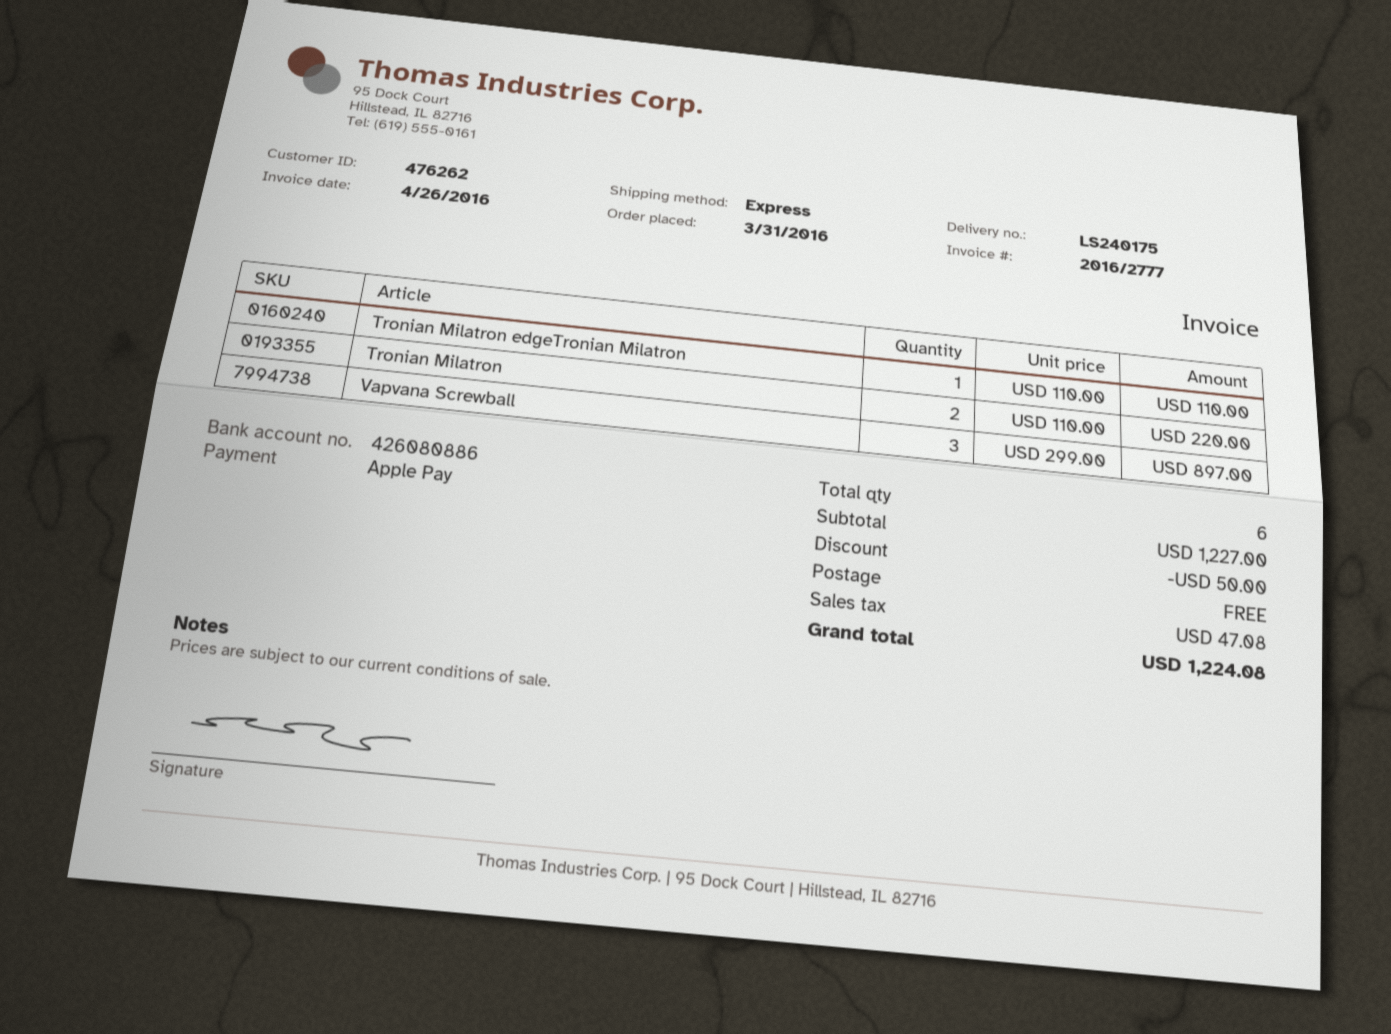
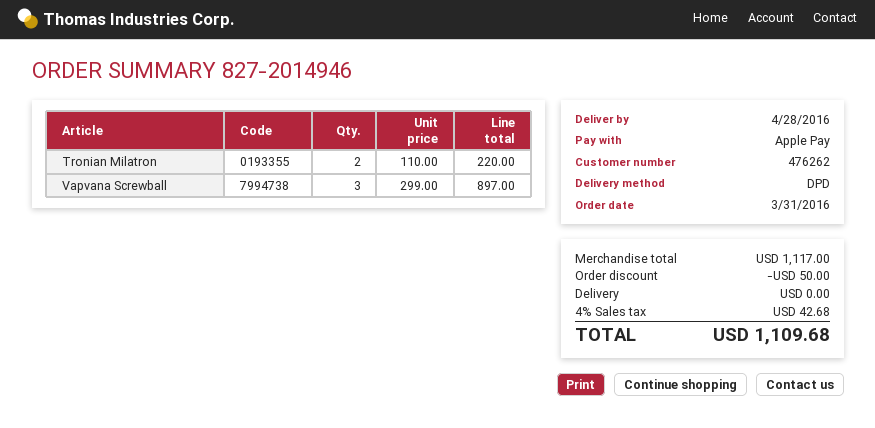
shipping method: express -> DPD
Tronian Milatron edgeTronian Milatron: 1 x 110.00 = 110.00 -> none
subtotal: 1227.00 -> 1117.00
tax: 47.08 -> 42.68
total: 1224.08 -> 1109.68

